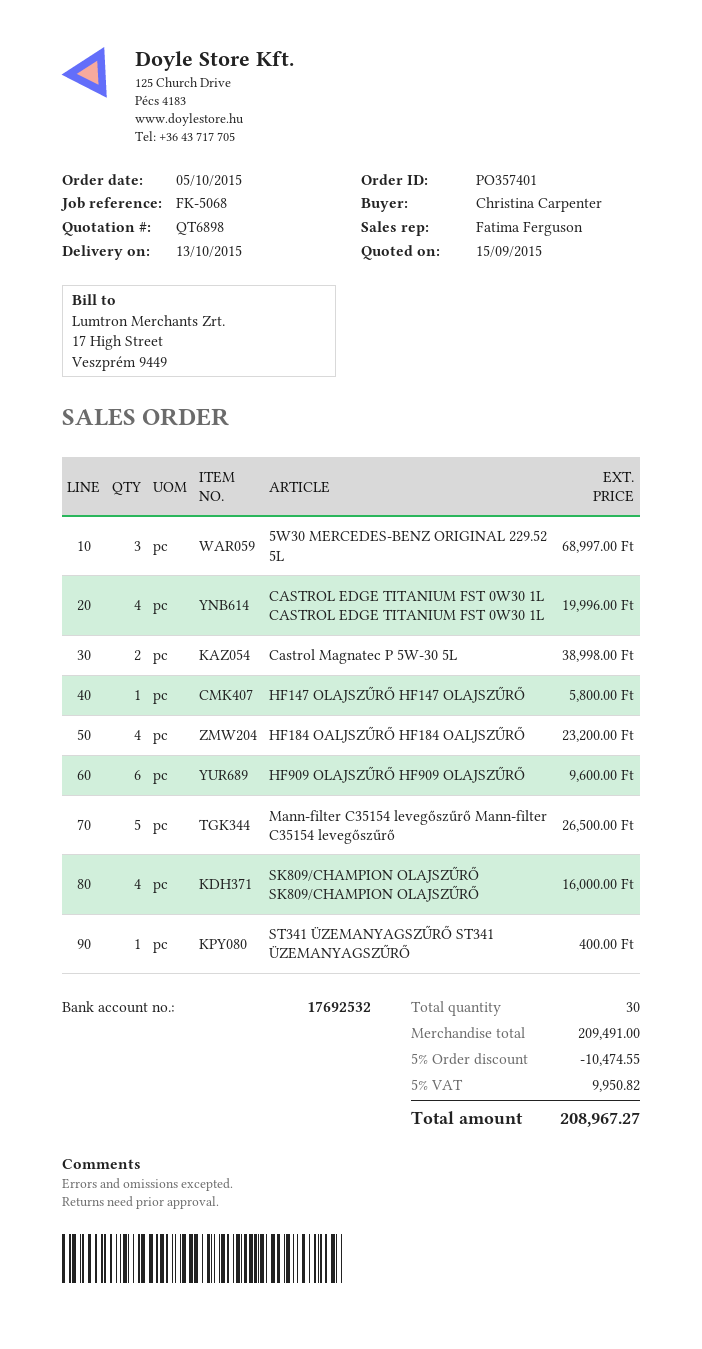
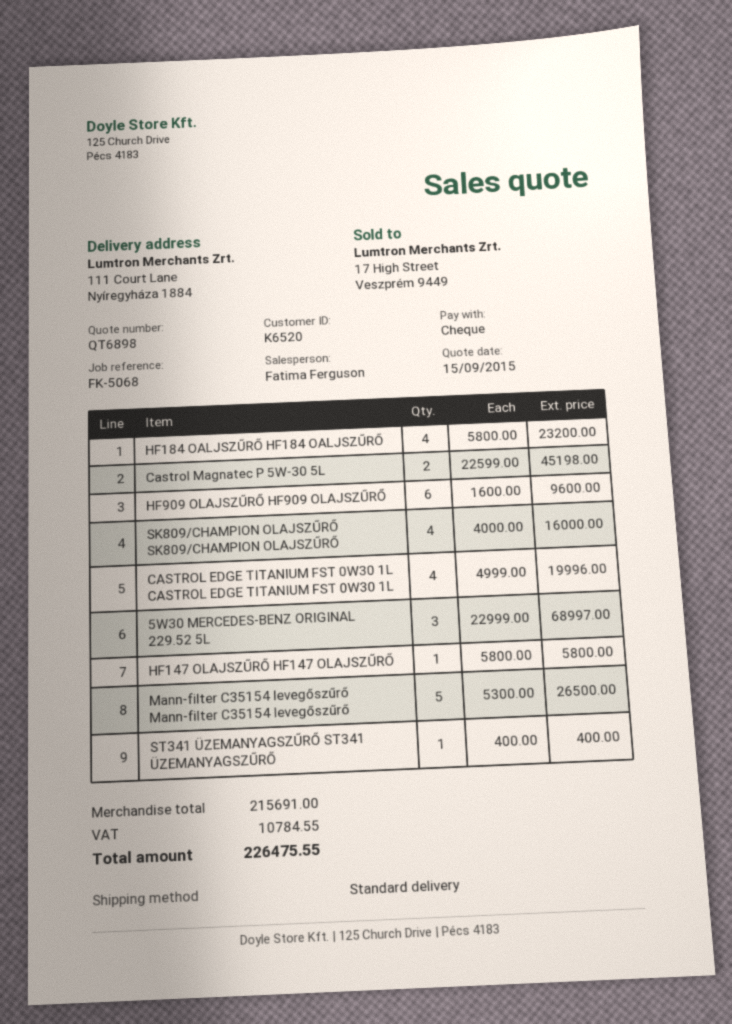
Castrol Magnatec P 5W-30 5L: 2 for 38998.00 -> 2 for 45198.00
subtotal: 209491.00 -> 215691.00
discount: 5% = 10474.55 -> none
tax: 9950.82 -> 10784.55
total: 208967.27 -> 226475.55

